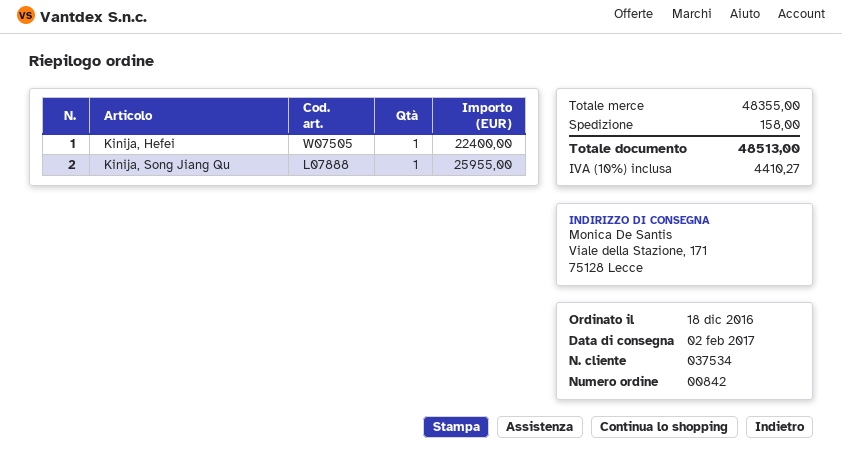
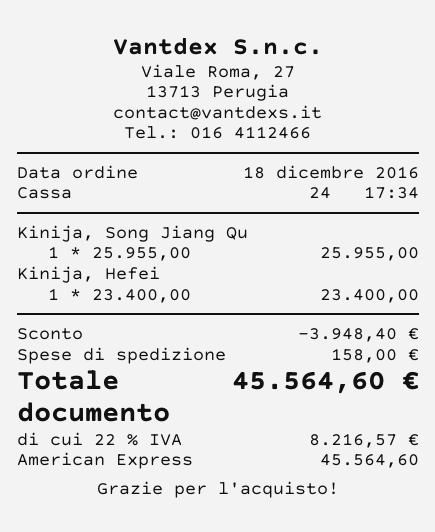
Kinija, Hefei: 1 for 22400.00 -> 1 for 23400.00
discount: none -> 3948.40
tax: 10% = 4410.27 -> 22% = 8216.57
total: 48513.00 -> 45564.60

